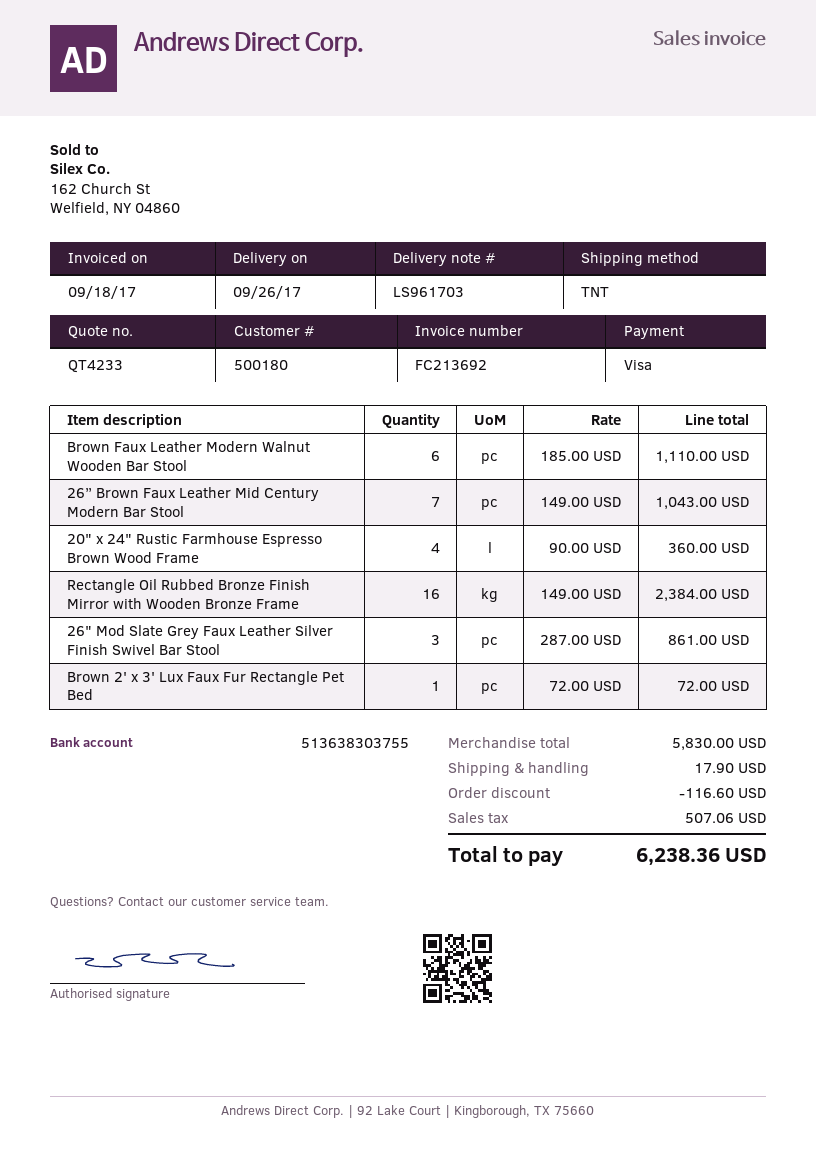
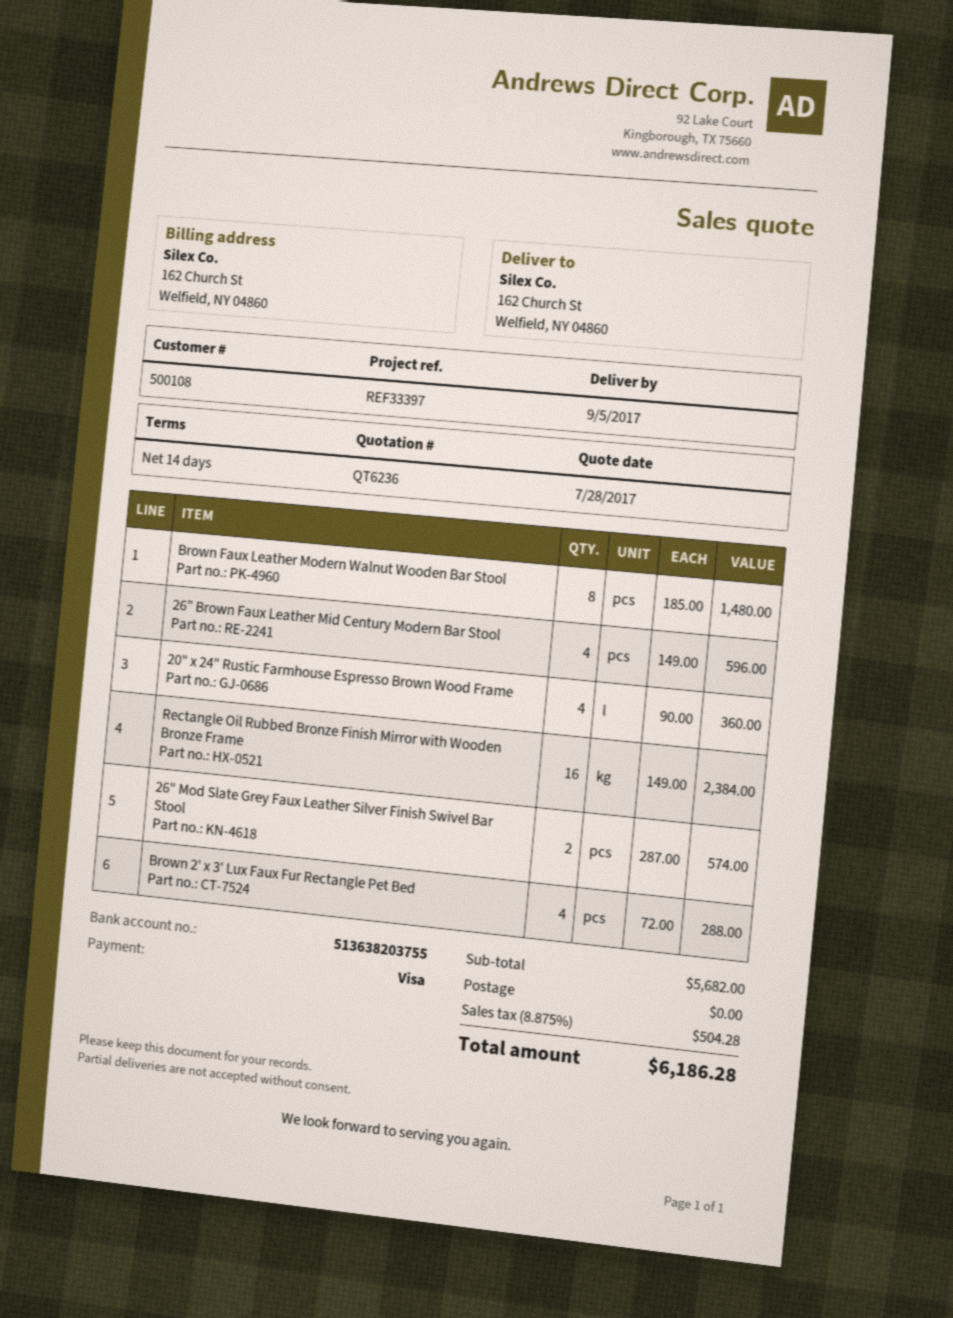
quote number: QT4233 -> QT6236
delivery date: 2017-09-26 -> 2017-09-05
customer number: 500180 -> 500108
bank account: 513638303755 -> 513638203755
Brown Faux Leather Modern Walnut Wooden Bar Stool: 6 x 185.00 = 1110.00 -> 8 x 185.00 = 1480.00
26” Brown Faux Leather Mid Century Modern Bar Stool: 7 x 149.00 = 1043.00 -> 4 x 149.00 = 596.00
26" Mod Slate Grey Faux Leather Silver Finish Swivel Bar Stool: 3 x 287.00 = 861.00 -> 2 x 287.00 = 574.00
Brown 2' x 3' Lux Faux Fur Rectangle Pet Bed: 1 x 72.00 = 72.00 -> 4 x 72.00 = 288.00
subtotal: 5830.00 -> 5682.00
discount: 116.60 -> none
shipping: 17.90 -> 0.00
tax: 507.06 -> 504.28
total: 6238.36 -> 6186.28

